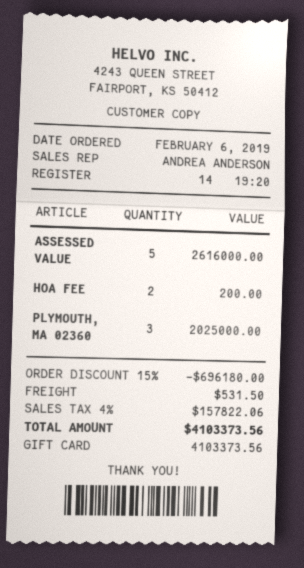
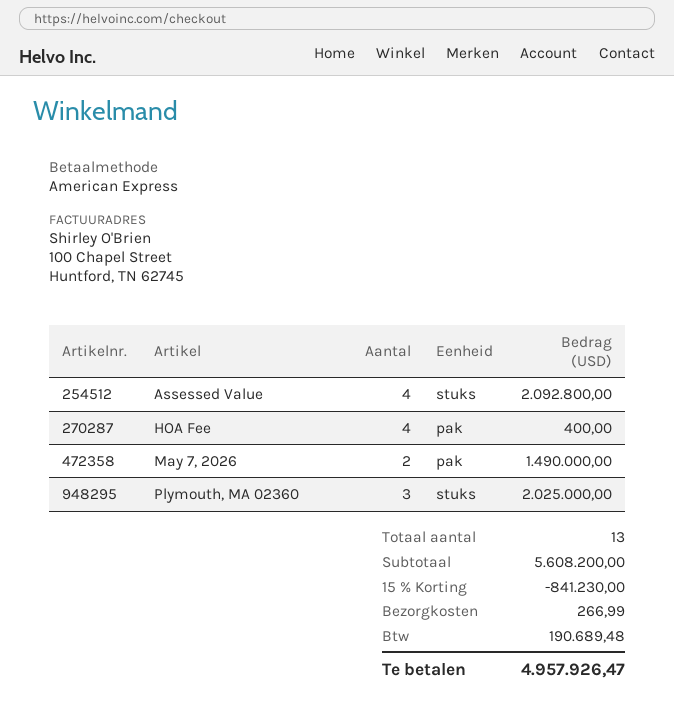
payment method: gift card -> American Express
ASSESSED VALUE: 5 for 2616000.00 -> 4 for 2092800.00
HOA FEE: 2 for 200.00 -> 4 for 400.00
May 7, 2026: none -> 2 for 1490000.00
discount: 15% = 696180.00 -> 15% = 841230.00
shipping: 531.50 -> 266.99
tax: 157822.06 -> 190689.48
total: 4103373.56 -> 4957926.47

